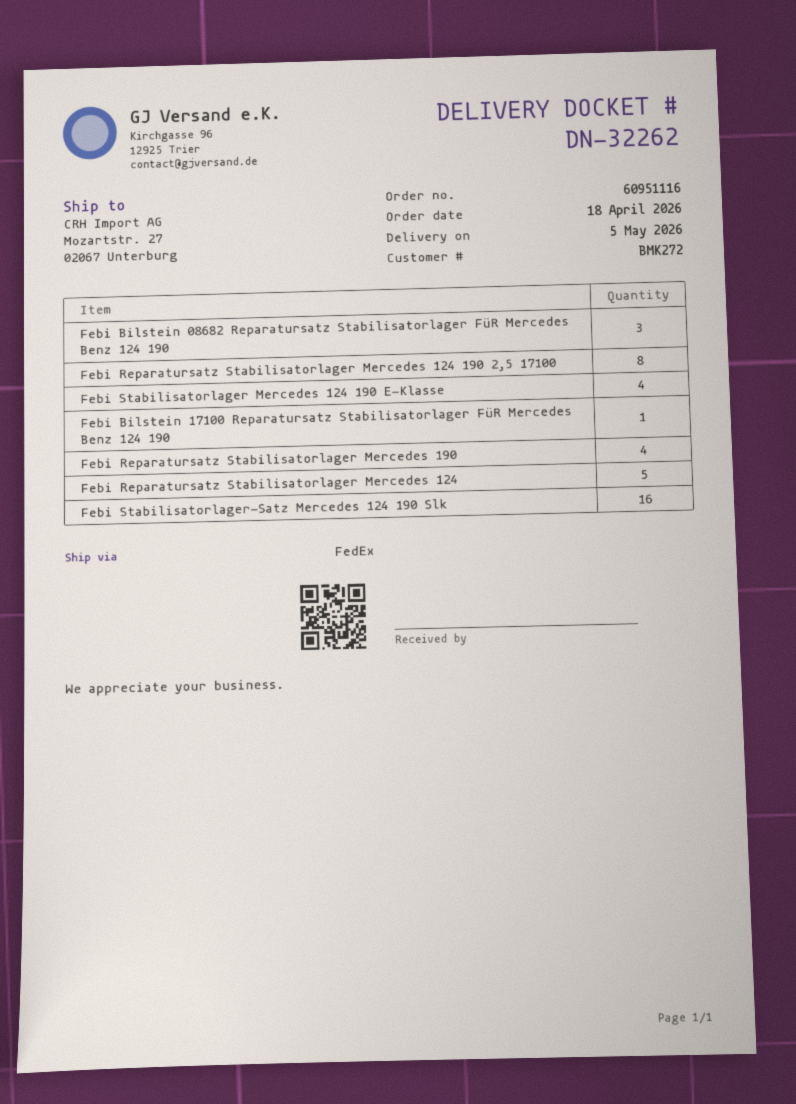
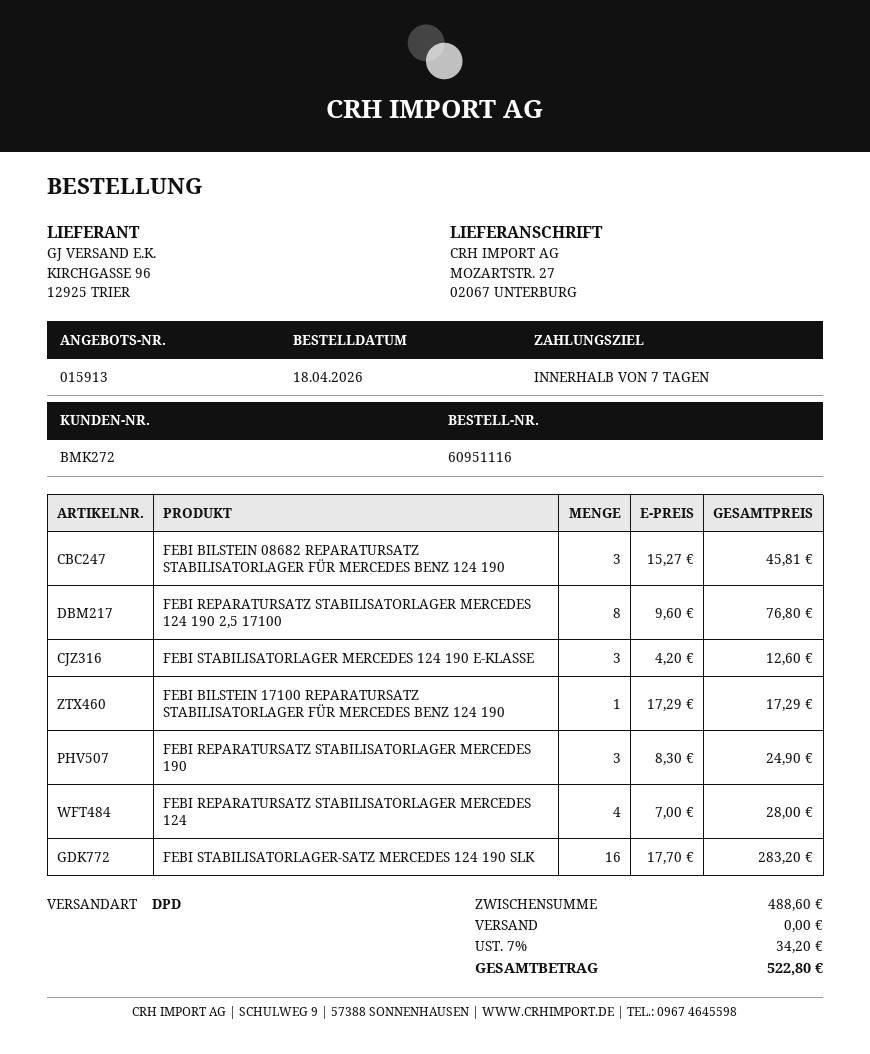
shipping method: FedEx -> DPD
Febi Stabilisatorlager Mercedes 124 190 E-Klasse: 4 -> 3
Febi Reparatursatz Stabilisatorlager Mercedes 190: 4 -> 3
Febi Reparatursatz Stabilisatorlager Mercedes 124: 5 -> 4

